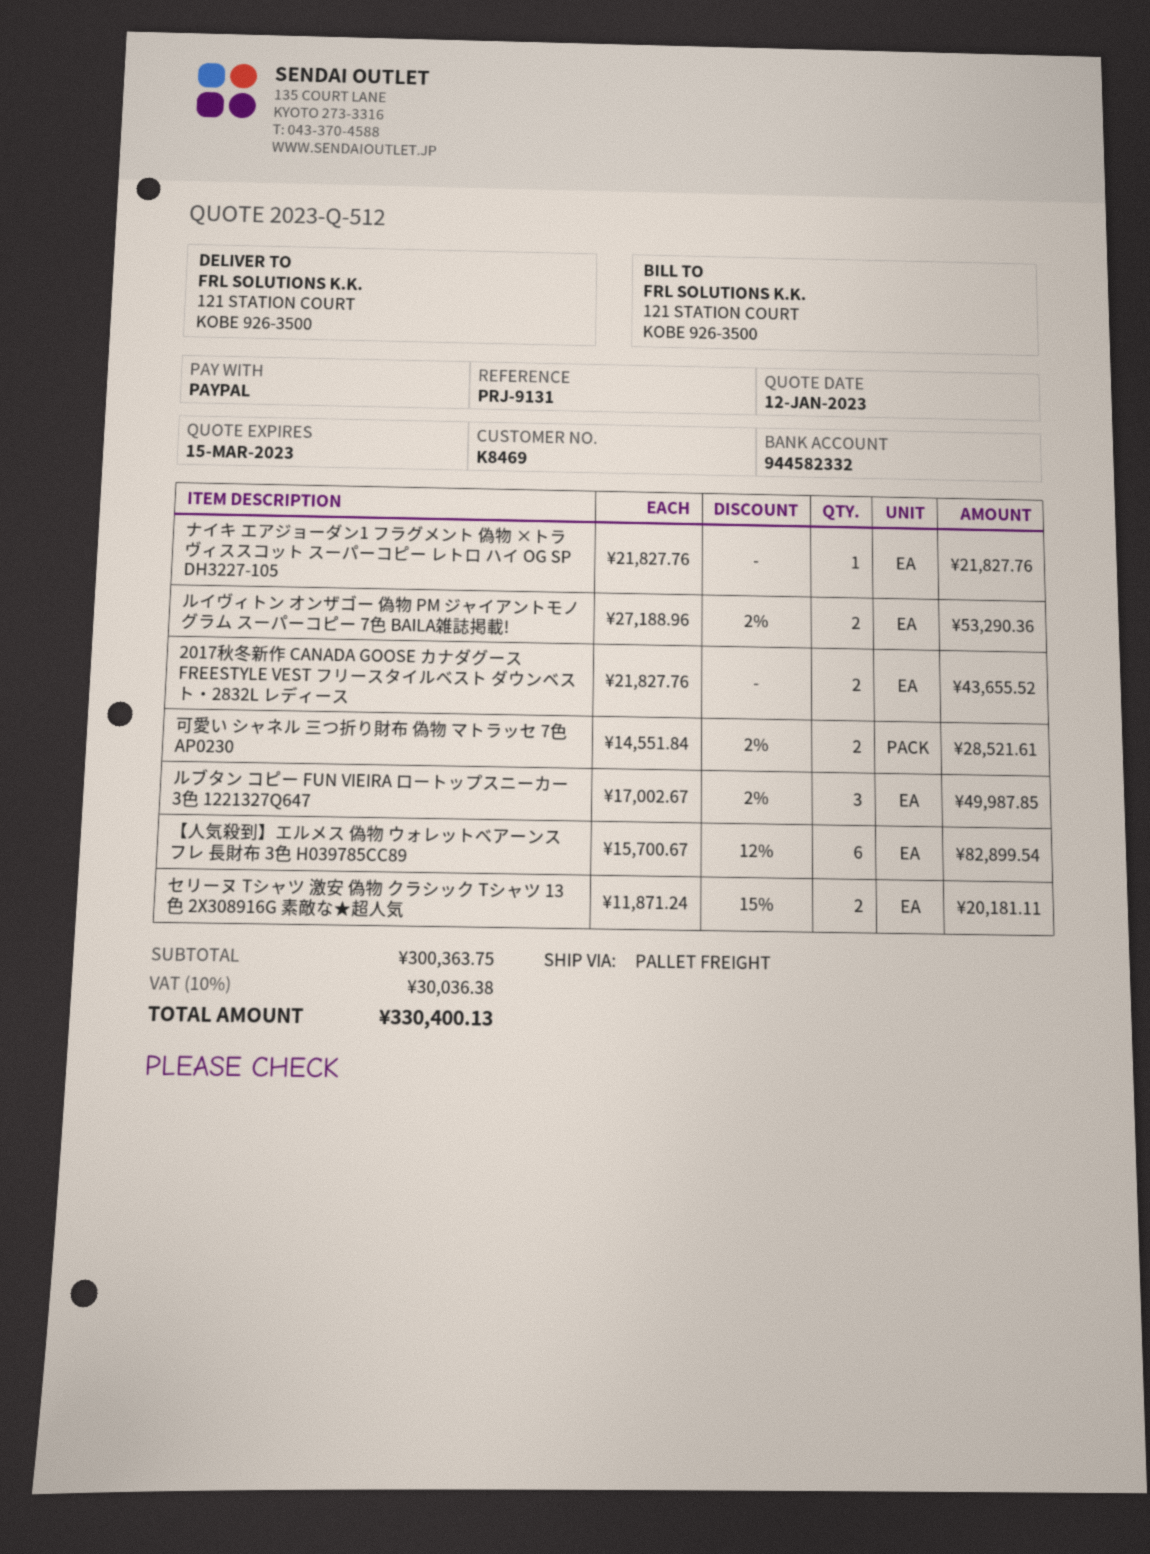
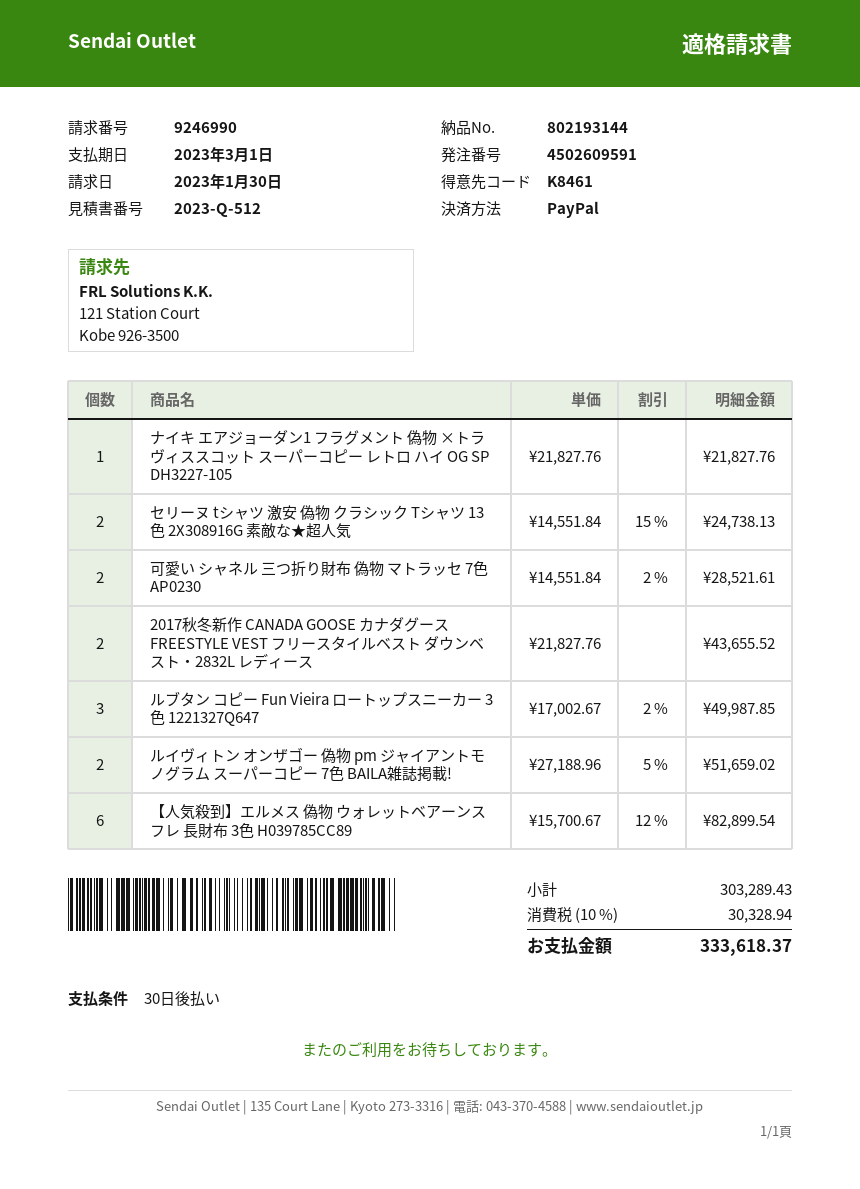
customer number: K8469 -> K8461
ルイヴィトン オンザゴー 偽物 PM ジャイアントモノグラム スーパーコピー 7色 BAILA雑誌掲載!: 2 x 27188.96 - 2% = 53290.36 -> 2 x 27188.96 - 5% = 51659.02
セリーヌ Tシャツ 激安 偽物 クラシック Tシャツ 13色 2X308916G 素敵な★超人気: 2 x 11871.24 - 15% = 20181.11 -> 2 x 14551.84 - 15% = 24738.13
subtotal: 300363.75 -> 303289.43
tax: 10% = 30036.38 -> 10% = 30328.94
total: 330400.13 -> 333618.37

